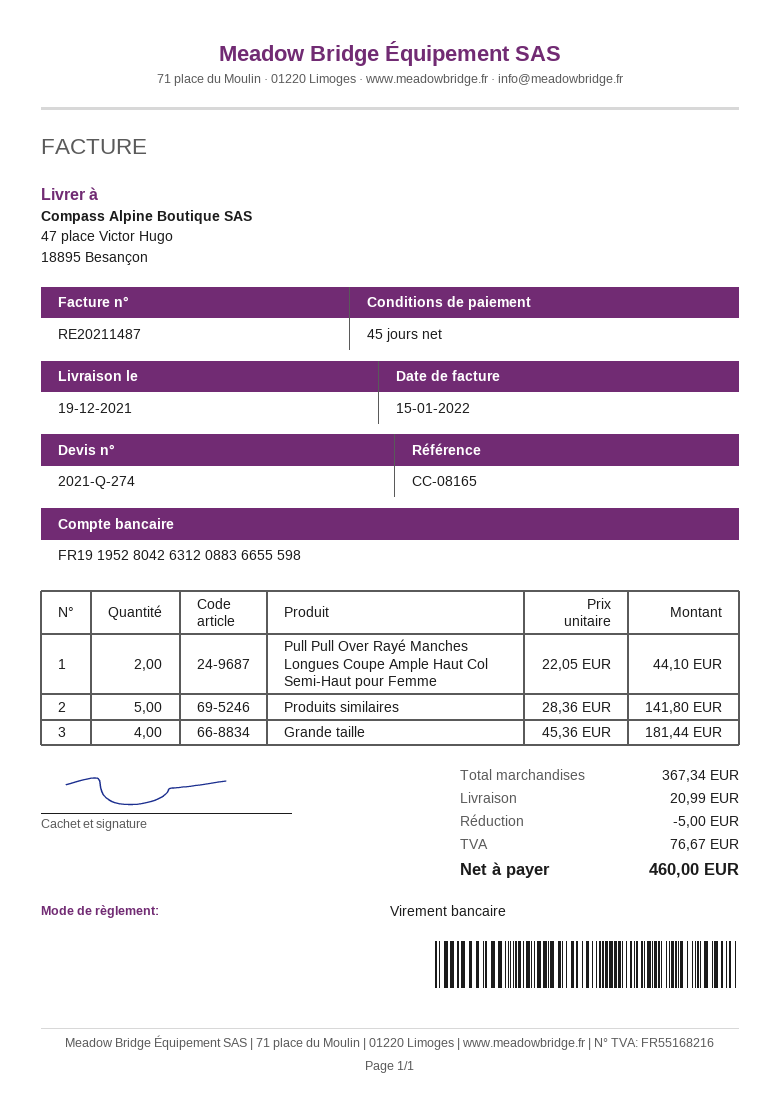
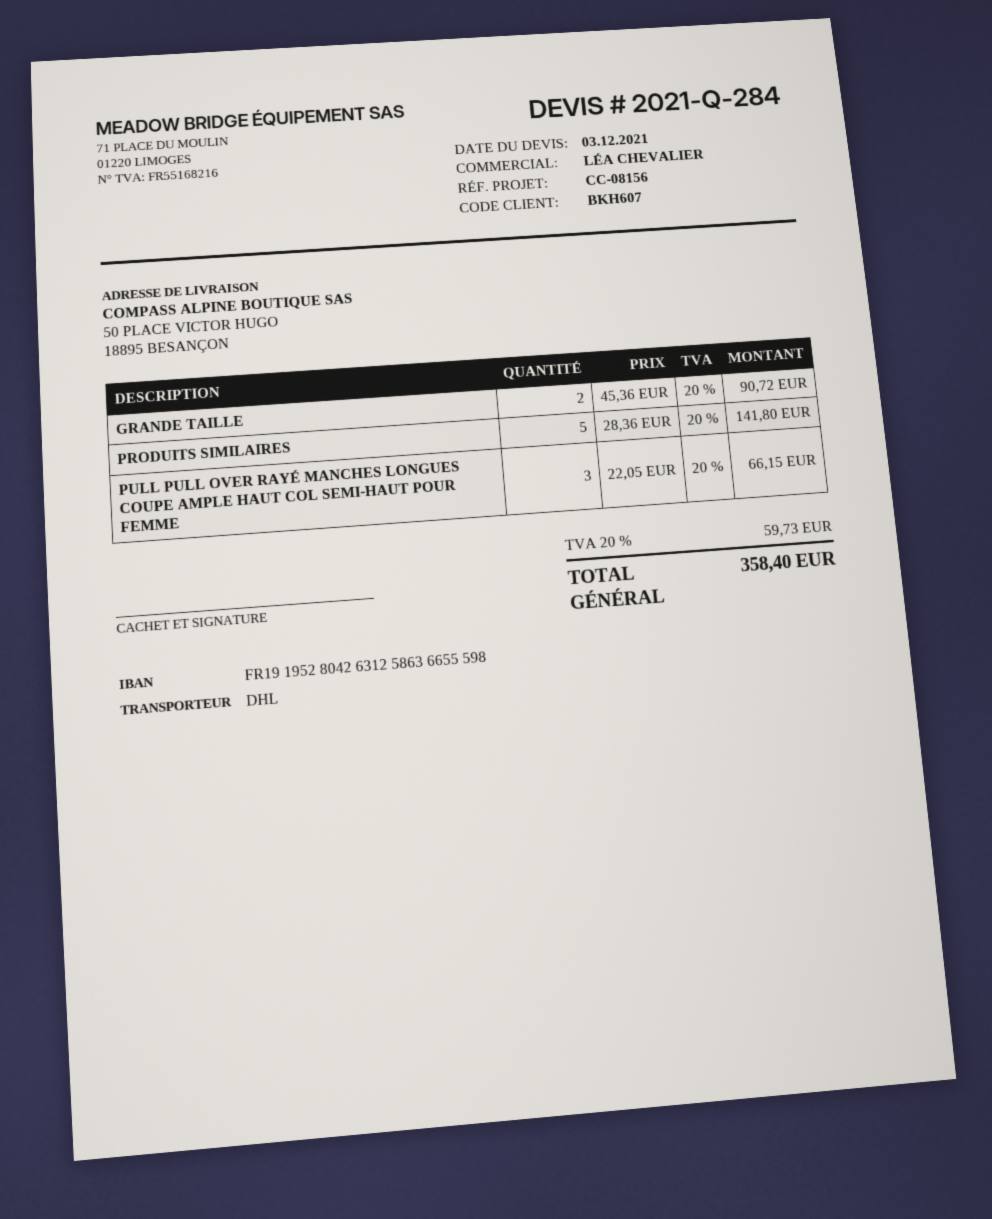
quote number: 2021-Q-274 -> 2021-Q-284
reference: CC-08165 -> CC-08156
bank account: FR1919528042631208836655598 -> FR1919528042631258636655598
ship to: 47 place Victor Hugo, 18895 Besançon -> 50 PLACE VICTOR HUGO, 18895 BESANÇON
Pull Pull Over Rayé Manches Longues Coupe Ample Haut Col Semi-Haut pour Femme: 2 x 22.05 = 44.10 -> 3 x 22.05 = 66.15
Grande taille: 4 x 45.36 = 181.44 -> 2 x 45.36 = 90.72
discount: 5.00 -> none
shipping: 20.99 -> none
tax: 76.67 -> 59.73
total: 460.00 -> 358.40

